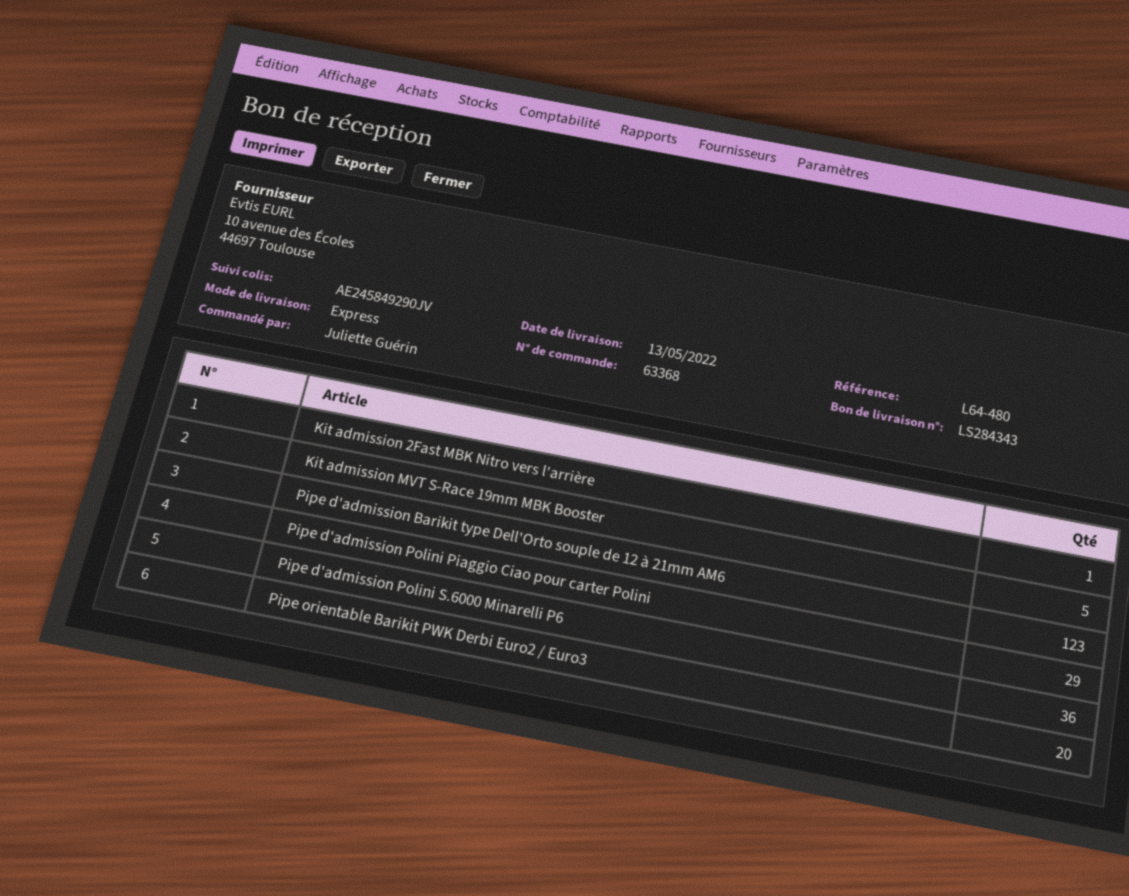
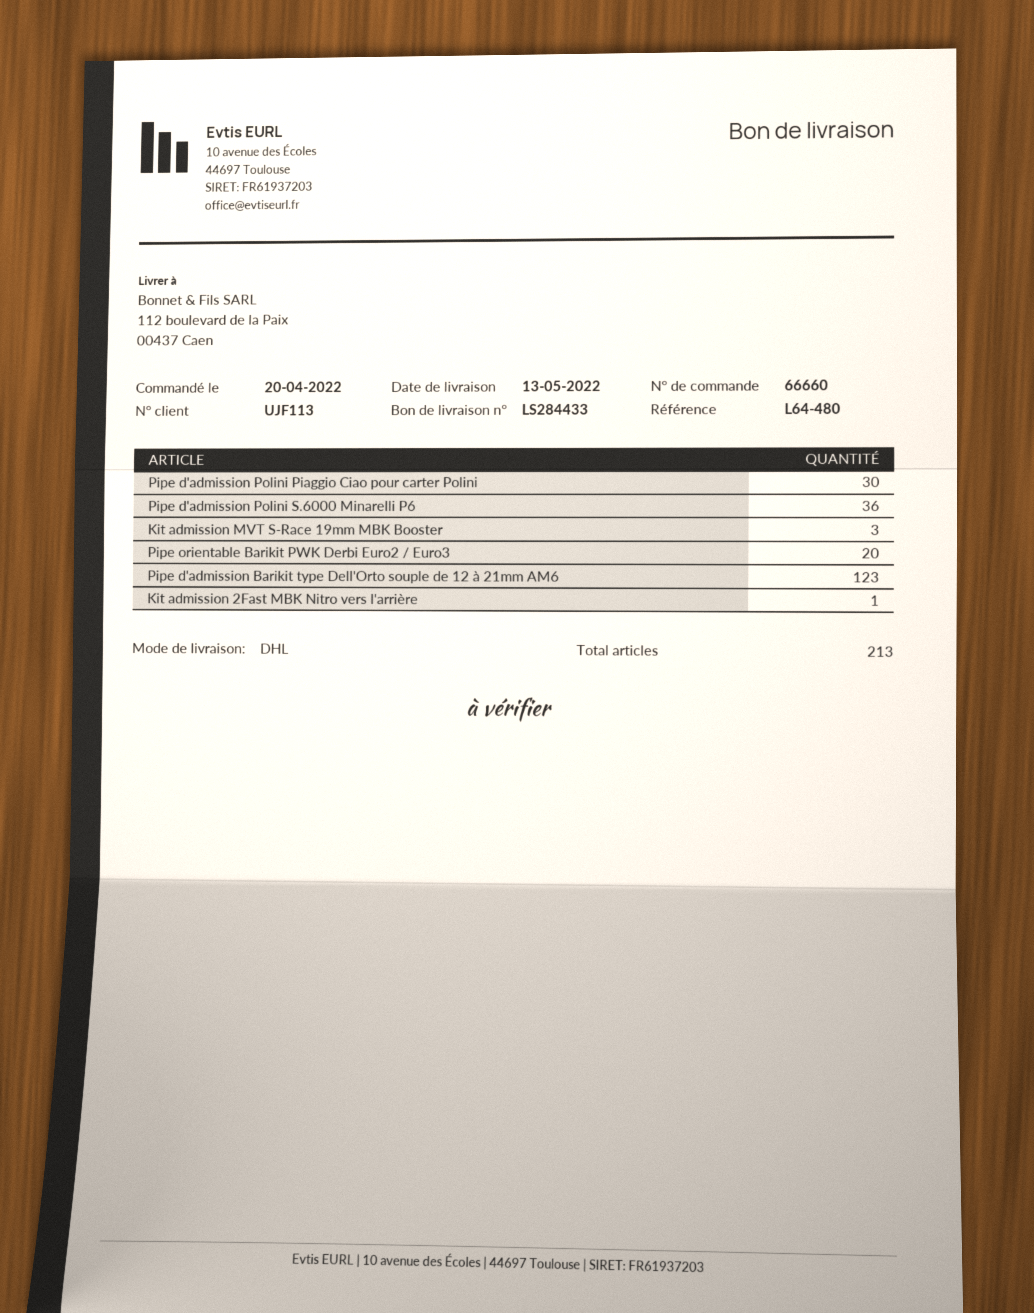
order number: 63368 -> 66660
delivery note number: LS284343 -> LS284433
shipping method: express -> DHL
Kit admission MVT S-Race 19mm MBK Booster: 5 -> 3
Pipe d'admission Polini Piaggio Ciao pour carter Polini: 29 -> 30

